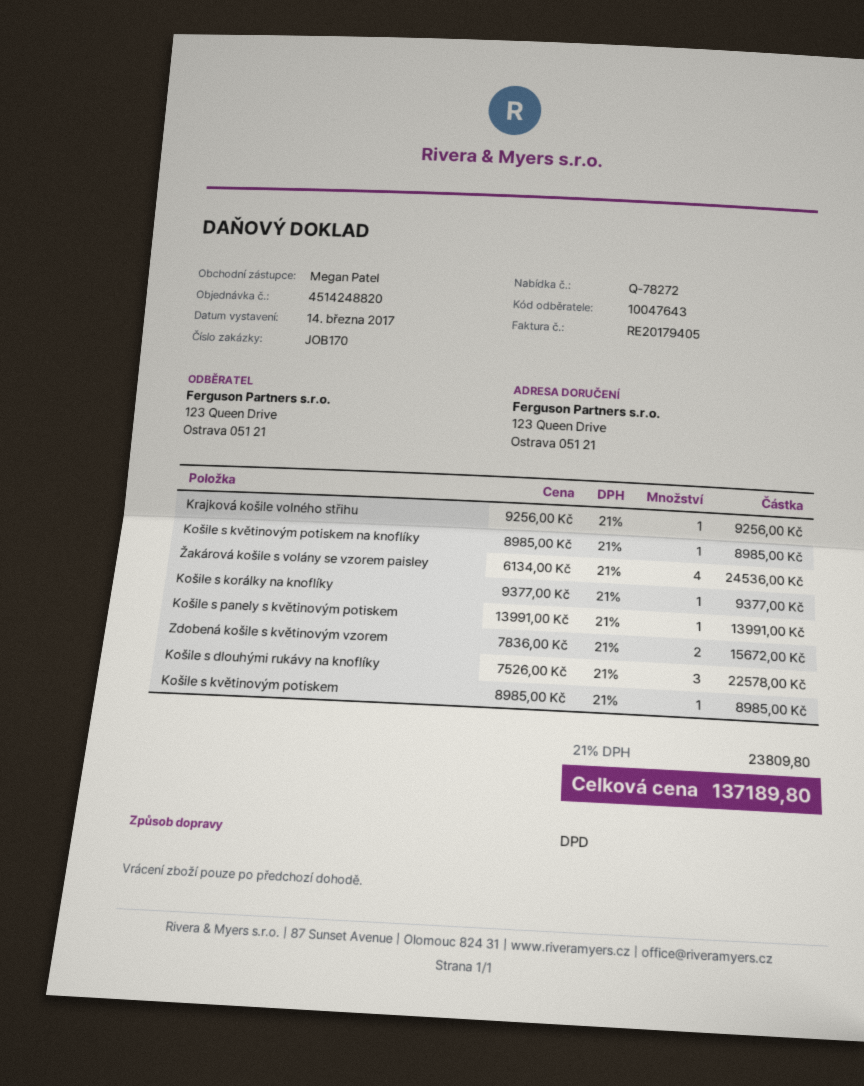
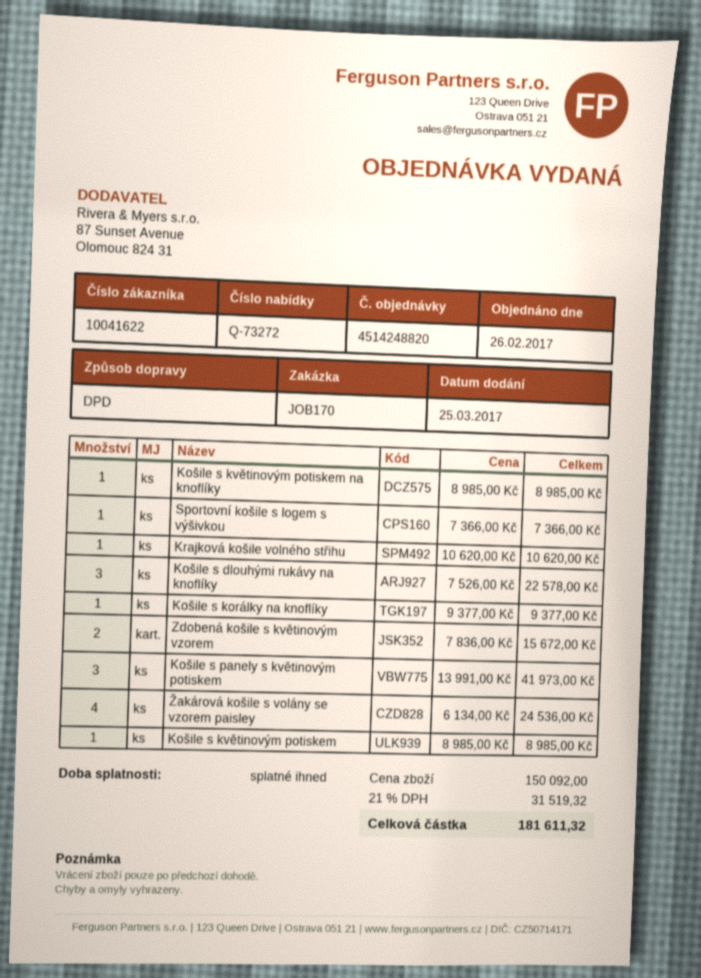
quote number: Q-78272 -> Q-73272
customer number: 10047643 -> 10041622
Krajková košile volného střihu: 1 x 9256.00 = 9256.00 -> 1 x 10620.00 = 10620.00
Košile s panely s květinovým potiskem: 1 x 13991.00 = 13991.00 -> 3 x 13991.00 = 41973.00
Sportovní košile s logem s výšivkou: none -> 1 x 7366.00 = 7366.00
tax: 21% = 23809.80 -> 21% = 31519.32
total: 137189.80 -> 181611.32

